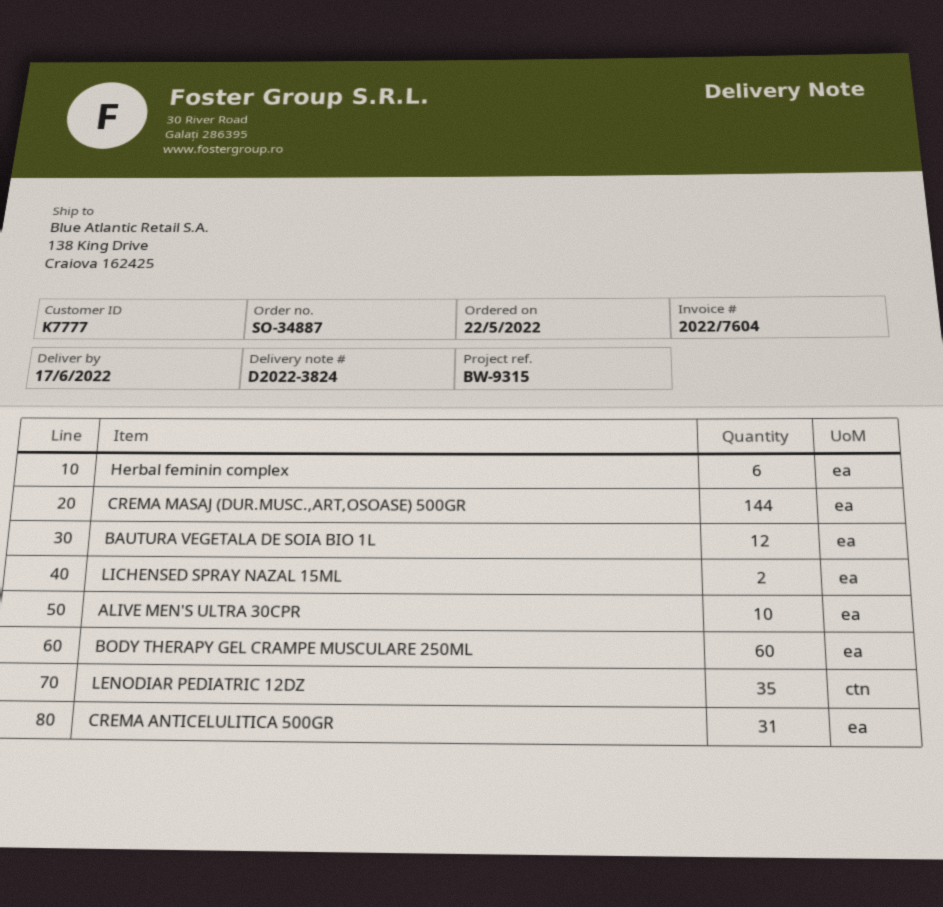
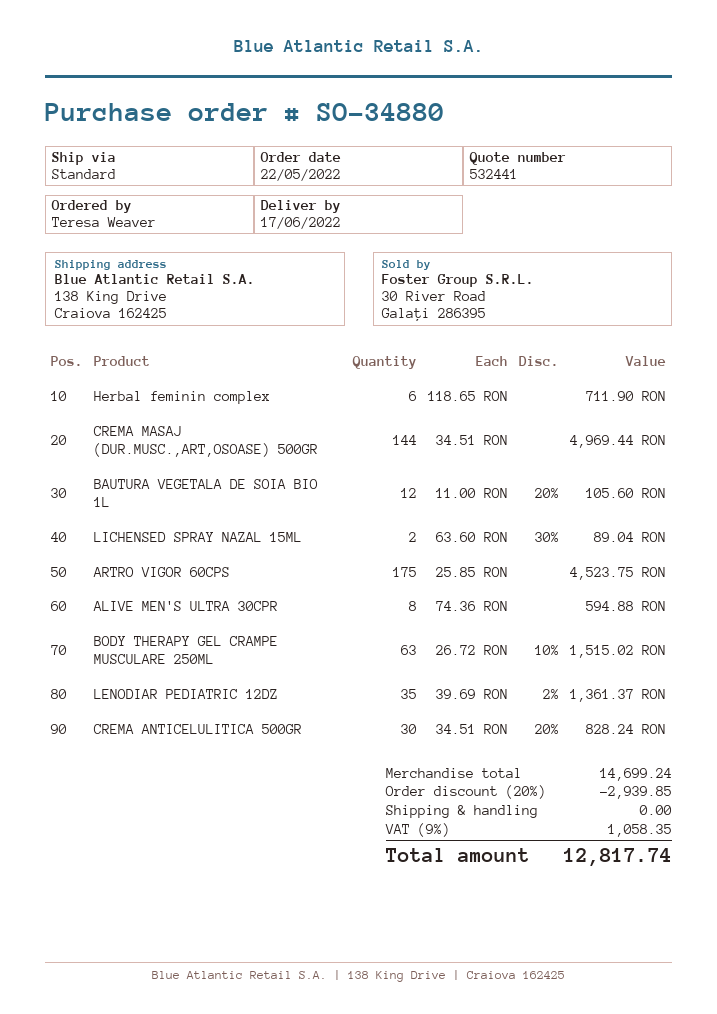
order number: SO-34887 -> SO-34880
ALIVE MEN'S ULTRA 30CPR: 10 -> 8
BODY THERAPY GEL CRAMPE MUSCULARE 250ML: 60 -> 63
CREMA ANTICELULITICA 500GR: 31 -> 30
ARTRO VIGOR 60CPS: none -> 175

